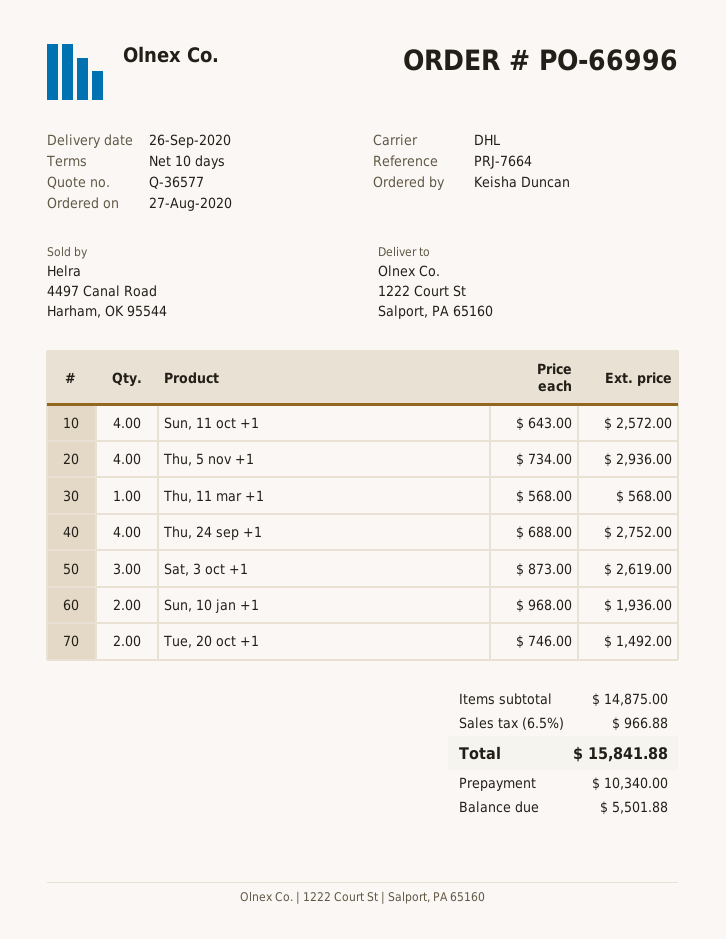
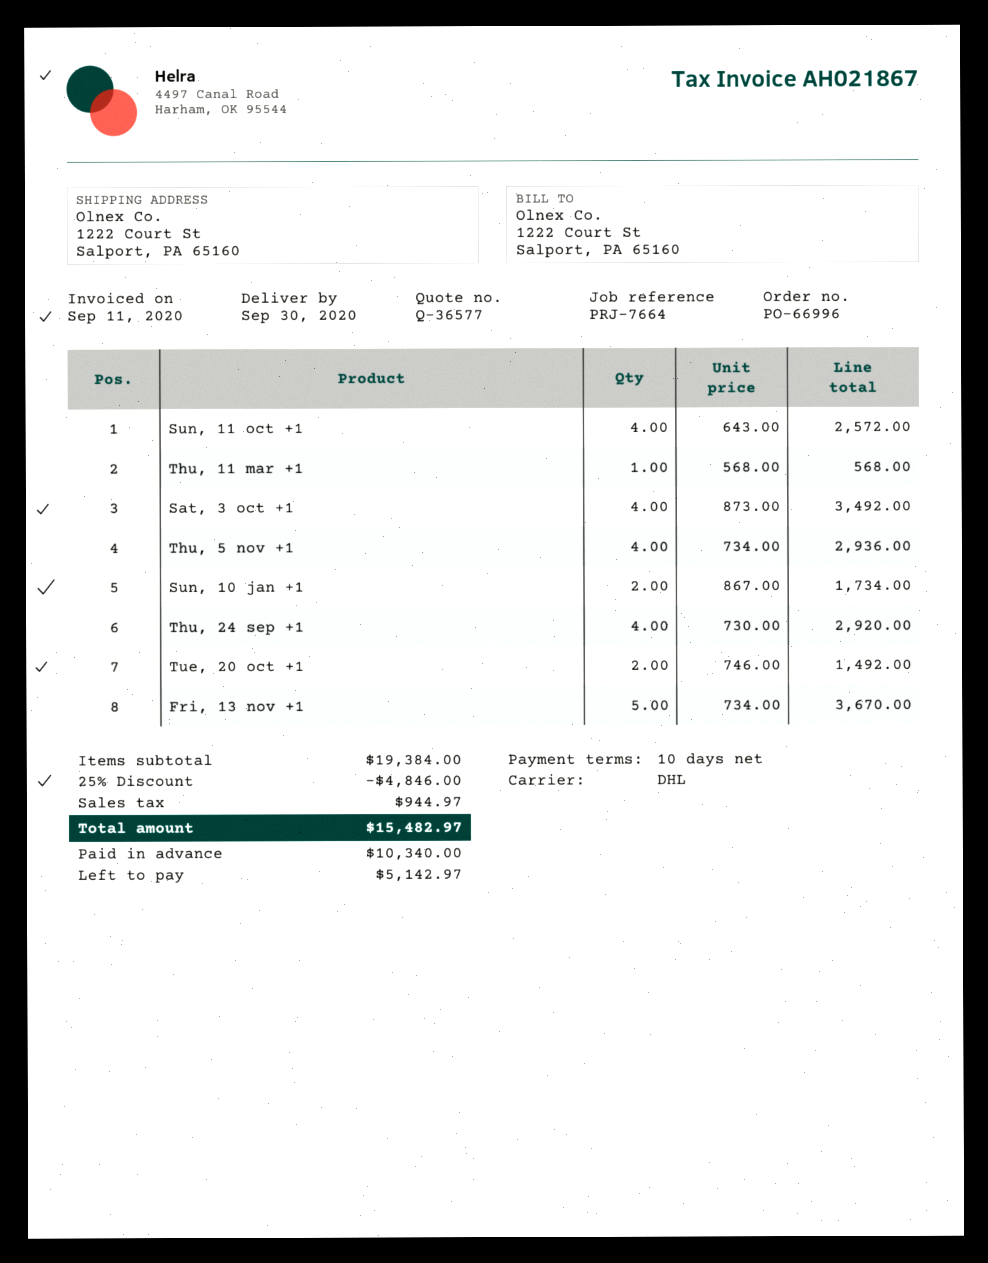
delivery date: 2020-09-26 -> 2020-09-30
Thu, 24 sep +1: 4 x 688.00 = 2752.00 -> 4 x 730.00 = 2920.00
Sat, 3 oct +1: 3 x 873.00 = 2619.00 -> 4 x 873.00 = 3492.00
Sun, 10 jan +1: 2 x 968.00 = 1936.00 -> 2 x 867.00 = 1734.00
Fri, 13 nov +1: none -> 5 x 734.00 = 3670.00
subtotal: 14875.00 -> 19384.00
discount: none -> 25% = 4846.00
tax: 966.88 -> 944.97
total: 15841.88 -> 15482.97
balance: 5501.88 -> 5142.97

